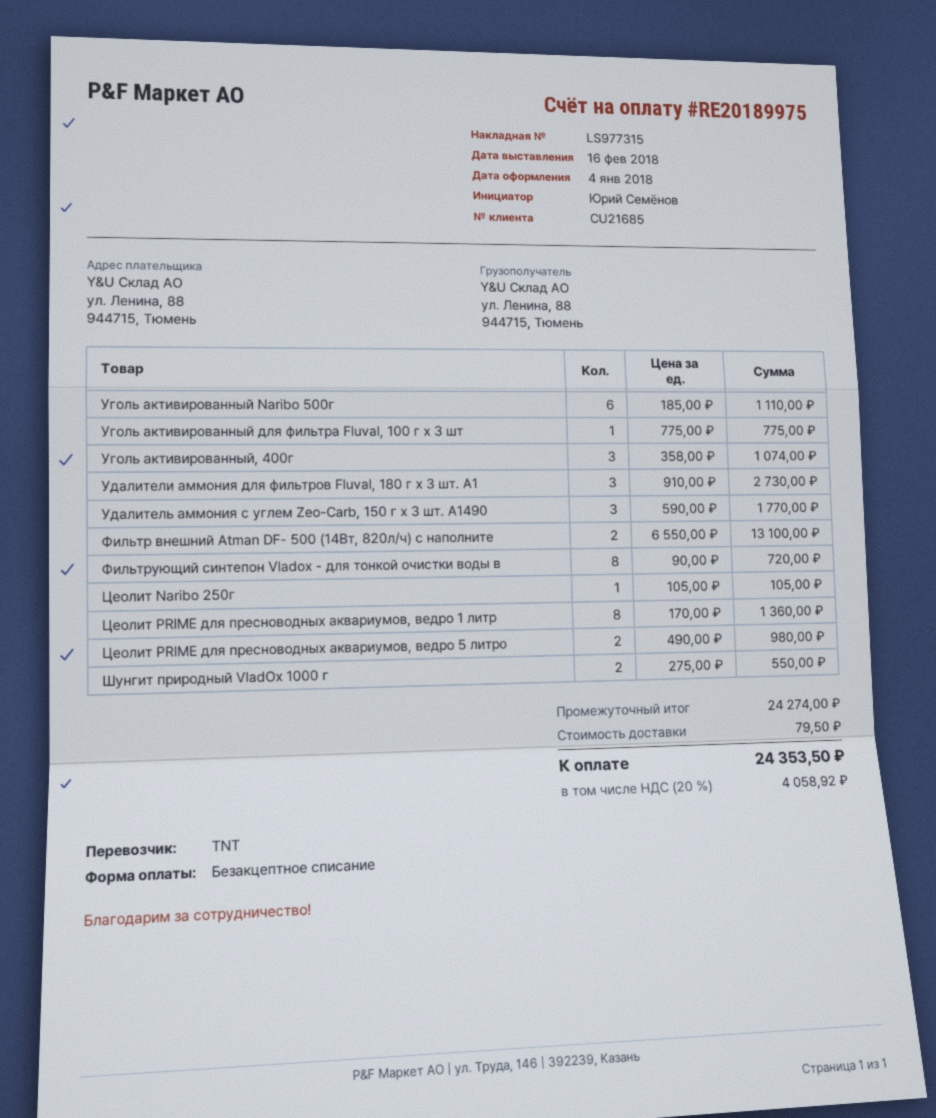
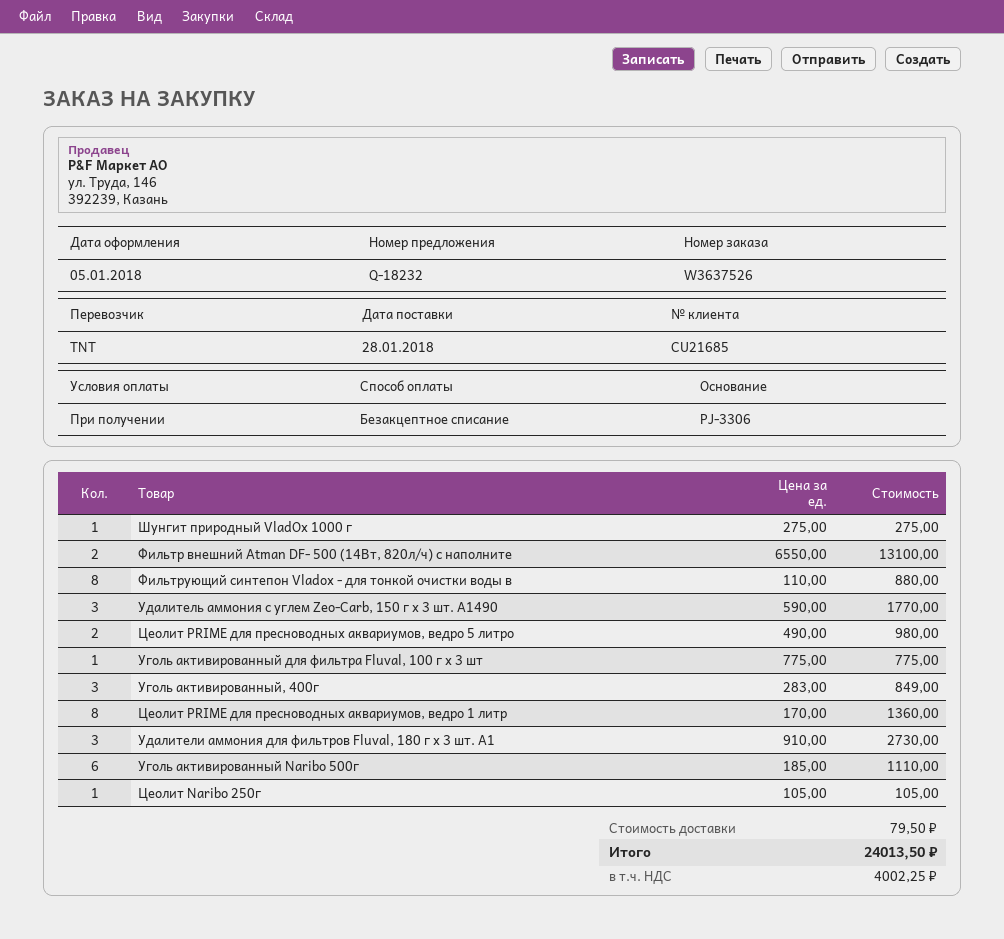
order date: 2018-01-04 -> 2018-01-05
Уголь активированный, 400г: 3 x 358.00 = 1074.00 -> 3 x 283.00 = 849.00
Фильтрующий синтепон Vladox - для тонкой очистки воды в: 8 x 90.00 = 720.00 -> 8 x 110.00 = 880.00
Шунгит природный VladOx 1000 г: 2 x 275.00 = 550.00 -> 1 x 275.00 = 275.00
tax: 4058.92 -> 4002.25
total: 24353.50 -> 24013.50

